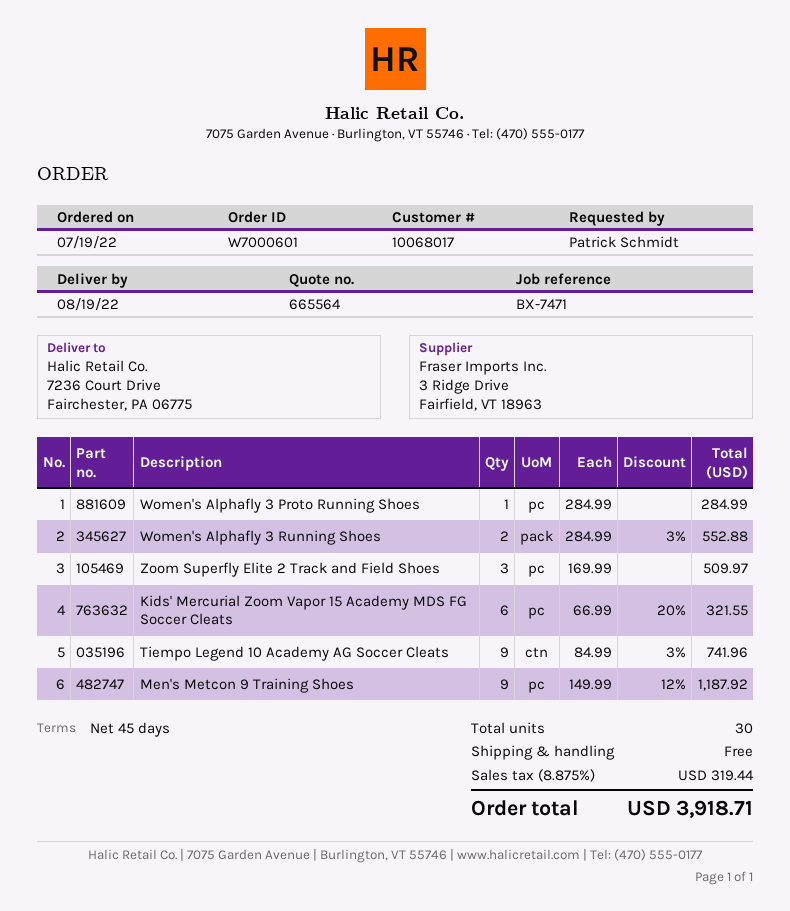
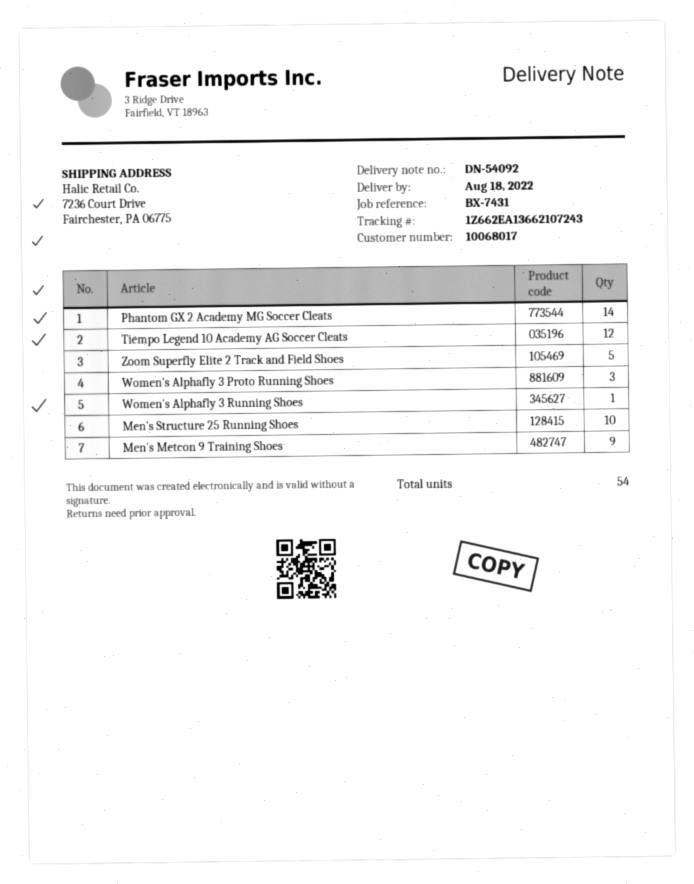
delivery date: 2022-08-19 -> 2022-08-18
reference: BX-7471 -> BX-7431
Women's Alphafly 3 Proto Running Shoes: 1 -> 3
Women's Alphafly 3 Running Shoes: 2 -> 1
Zoom Superfly Elite 2 Track and Field Shoes: 3 -> 5
Kids' Mercurial Zoom Vapor 15 Academy MDS FG Soccer Cleats: 6 -> none
Tiempo Legend 10 Academy AG Soccer Cleats: 9 -> 12
Phantom GX 2 Academy MG Soccer Cleats: none -> 14
Men's Structure 25 Running Shoes: none -> 10
total quantity: 30 -> 54

